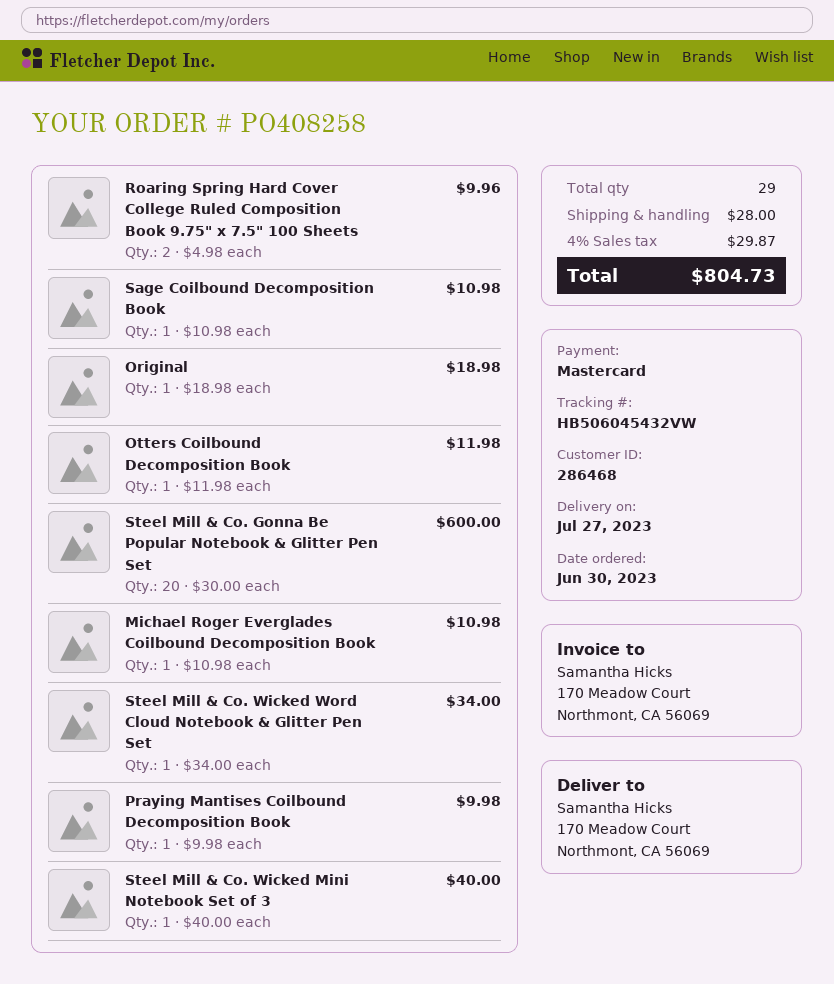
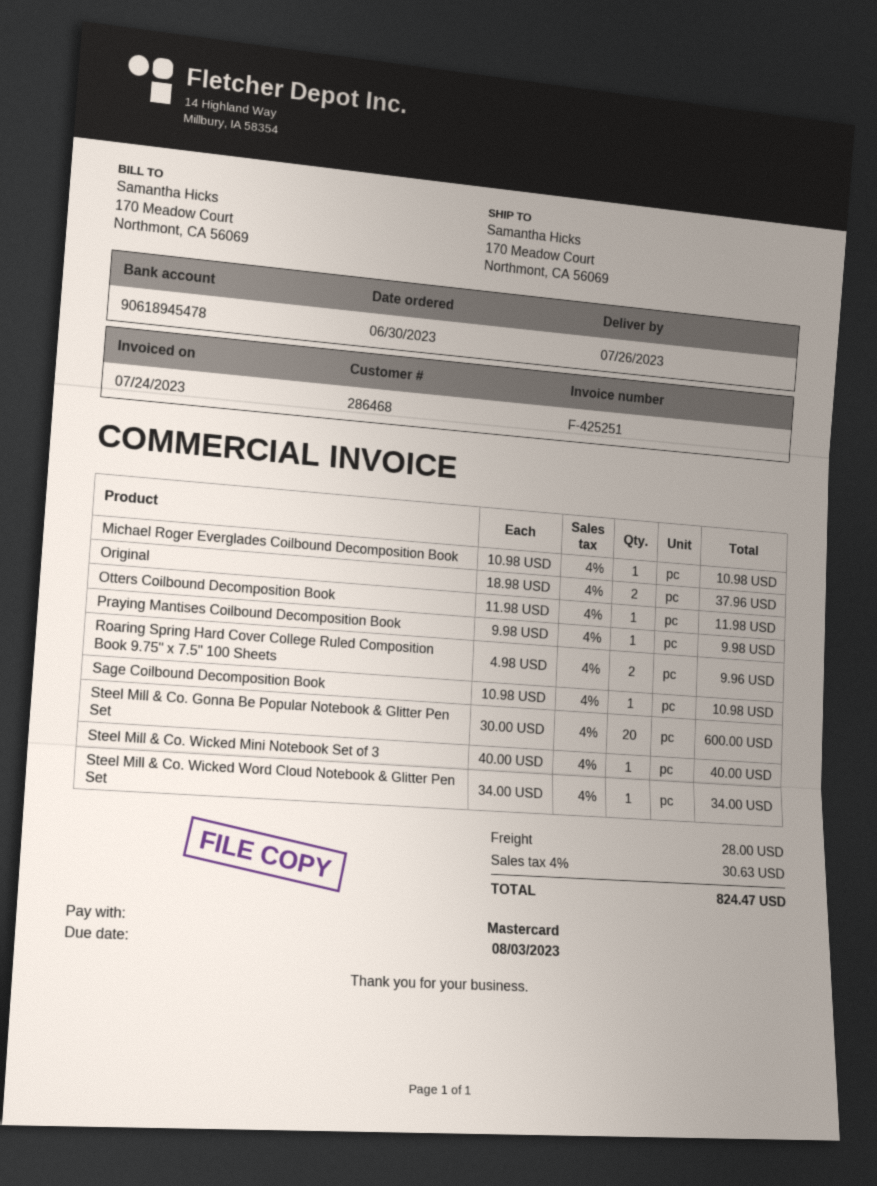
delivery date: 2023-07-27 -> 2023-07-26
Original: 1 x 18.98 = 18.98 -> 2 x 18.98 = 37.96
tax: 4% = 29.87 -> 4% = 30.63
total: 804.73 -> 824.47

